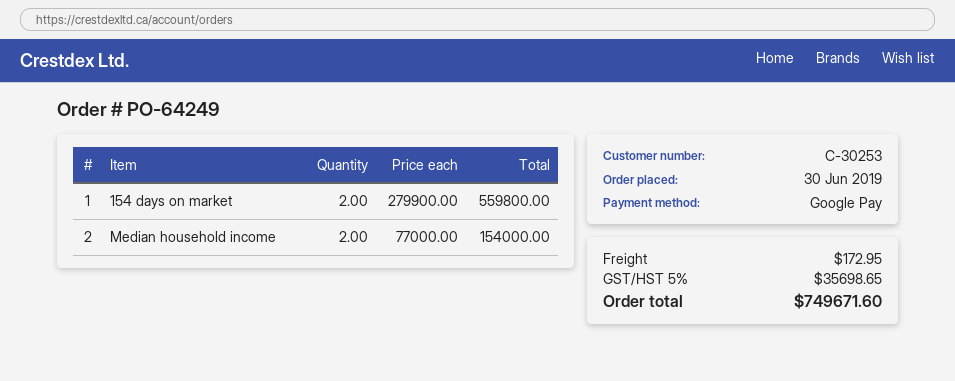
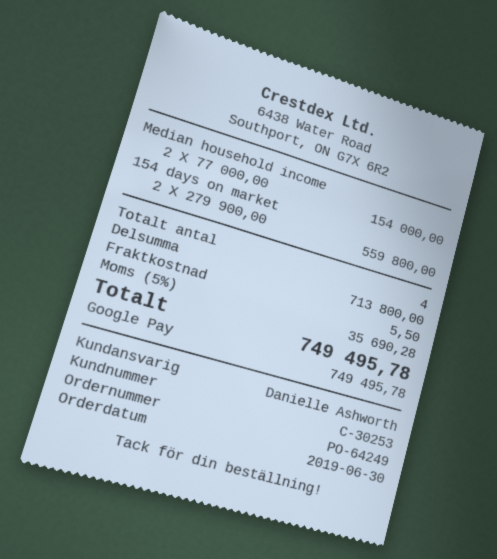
shipping: 172.95 -> 5.50
tax: 5% = 35698.65 -> 5% = 35690.28
total: 749671.60 -> 749495.78

